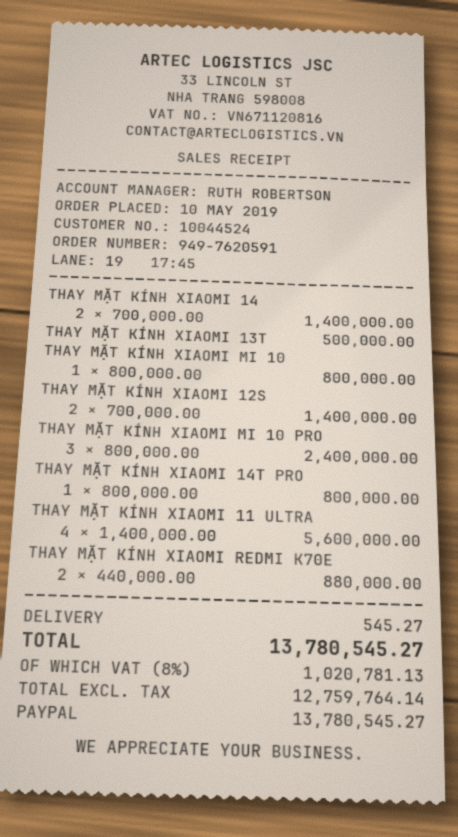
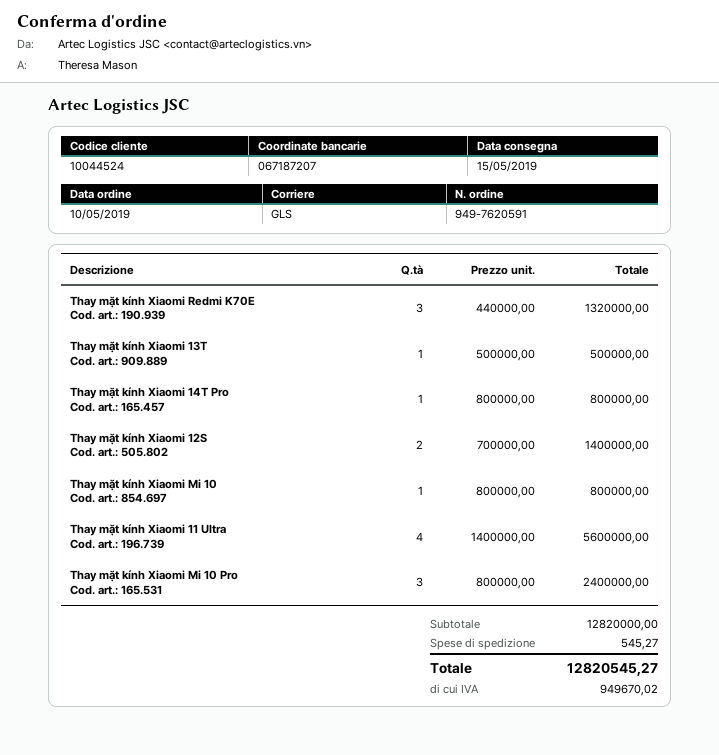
THAY MẶT KÍNH XIAOMI 14: 2 x 700000.00 = 1400000.00 -> none
THAY MẶT KÍNH XIAOMI REDMI K70E: 2 x 440000.00 = 880000.00 -> 3 x 440000.00 = 1320000.00
tax: 1020781.13 -> 949670.02
total: 13780545.27 -> 12820545.27

